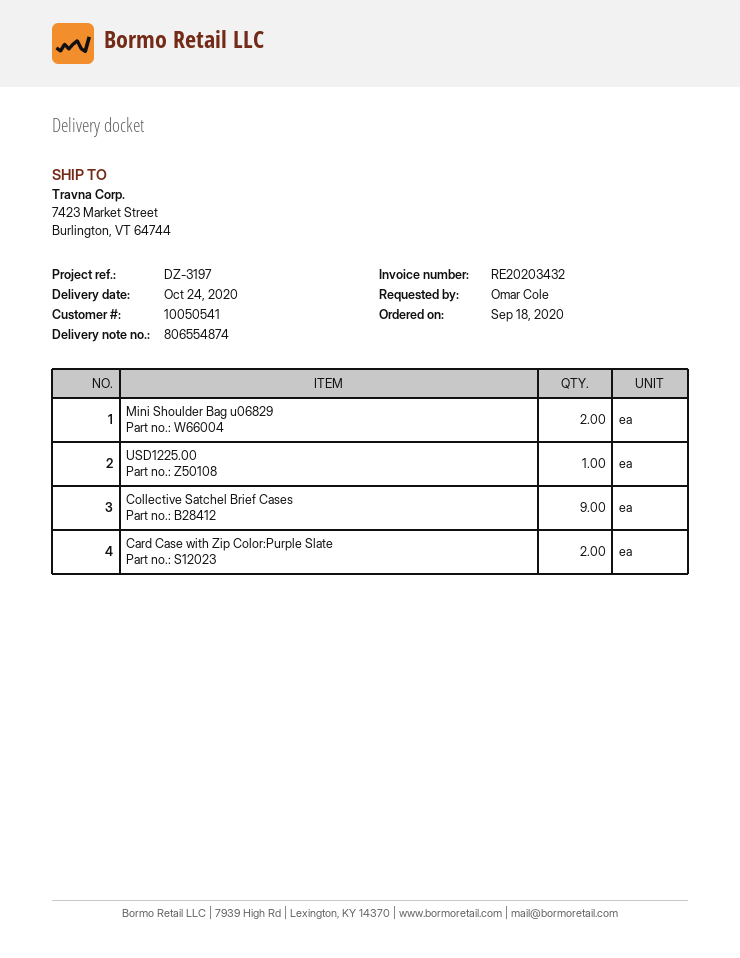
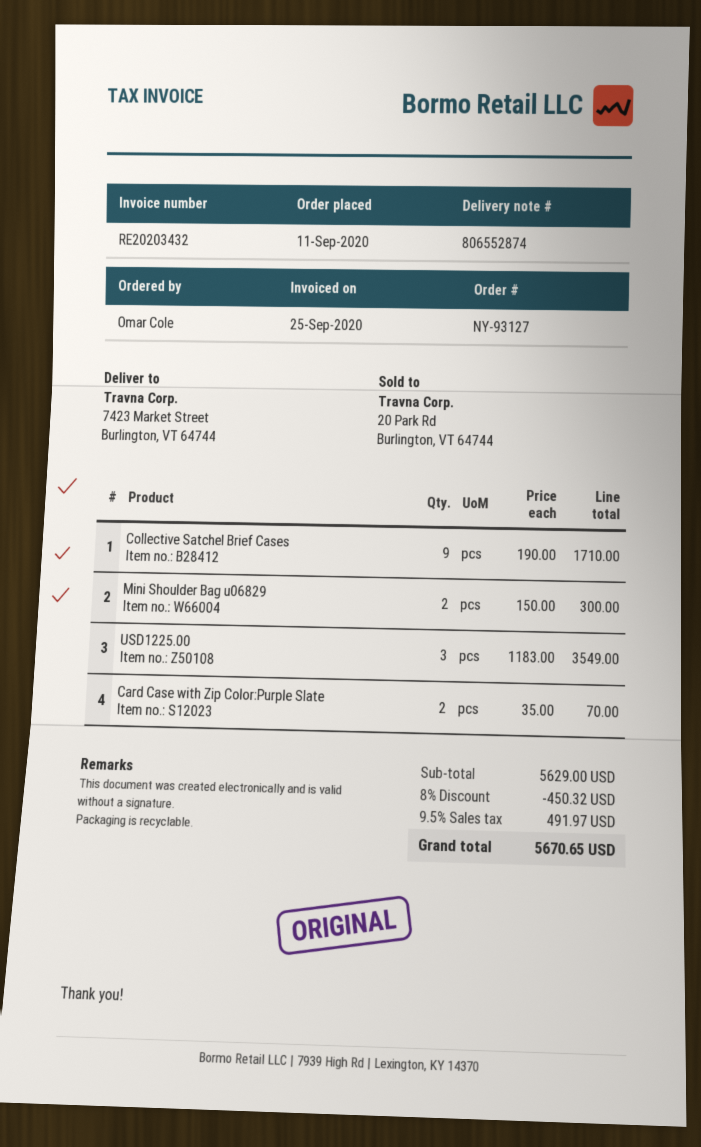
order date: 2020-09-18 -> 2020-09-11
delivery note number: 806554874 -> 806552874
USD1225.00: 1 -> 3

